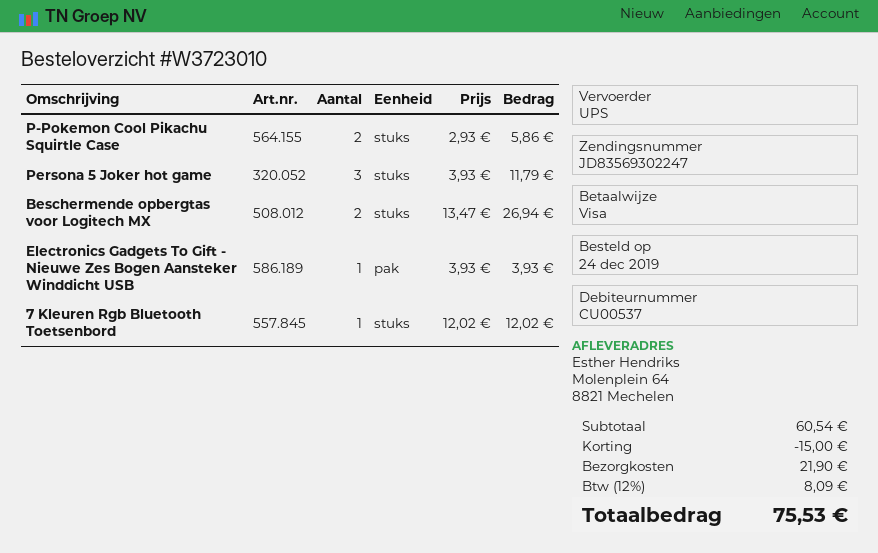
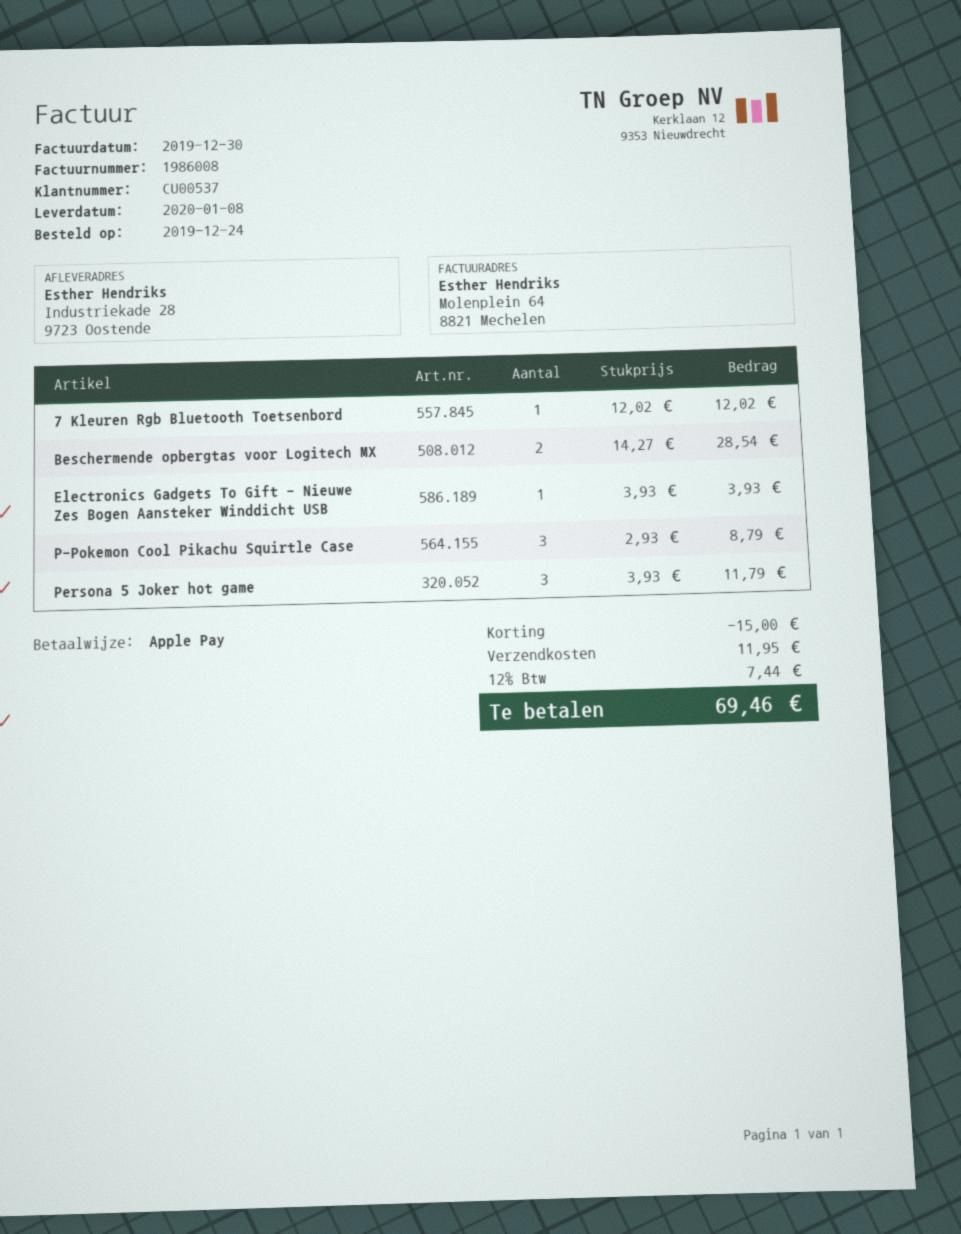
payment method: Visa -> Apple Pay
ship to: Molenplein 64, 8821 Mechelen -> Industriekade 28, 9723 Oostende
P-Pokemon Cool Pikachu Squirtle Case: 2 x 2.93 = 5.86 -> 3 x 2.93 = 8.79
Beschermende opbergtas voor Logitech MX: 2 x 13.47 = 26.94 -> 2 x 14.27 = 28.54
shipping: 21.90 -> 11.95
tax: 12% = 8.09 -> 12% = 7.44
total: 75.53 -> 69.46

